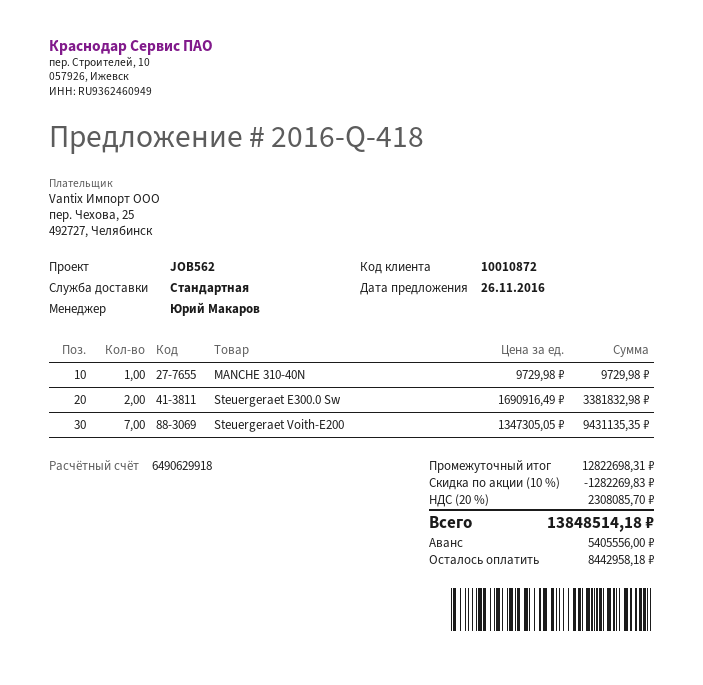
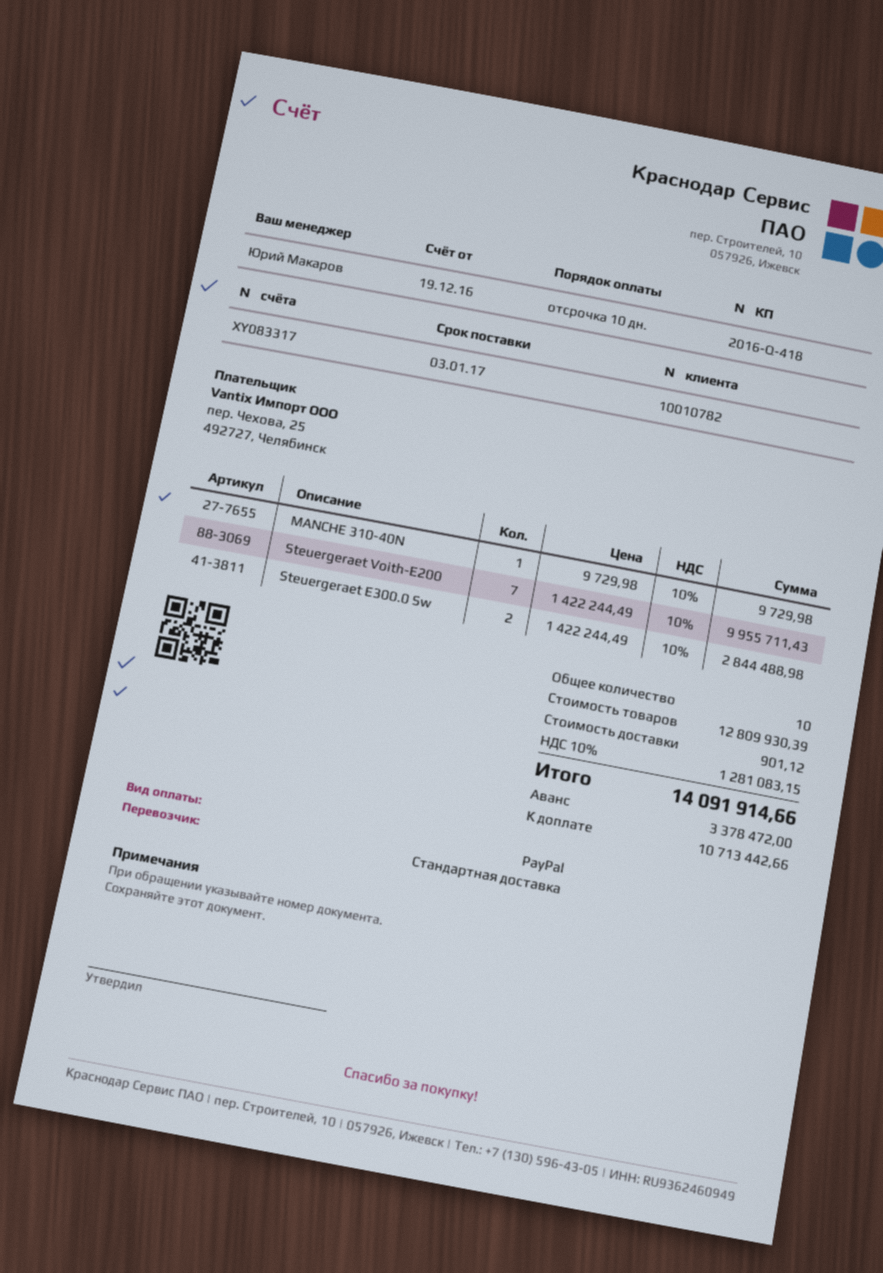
customer number: 10010872 -> 10010782
Steuergeraet E300.0 Sw: 2 x 1690916.49 = 3381832.98 -> 2 x 1422244.49 = 2844488.98
Steuergeraet Voith-E200: 7 x 1347305.05 = 9431135.35 -> 7 x 1422244.49 = 9955711.43
subtotal: 12822698.31 -> 12809930.39
discount: 10% = 1282269.83 -> none
shipping: none -> 901.12
tax: 20% = 2308085.70 -> 10% = 1281083.15
total: 13848514.18 -> 14091914.66
deposit: 5405556.00 -> 3378472.00
balance: 8442958.18 -> 10713442.66

